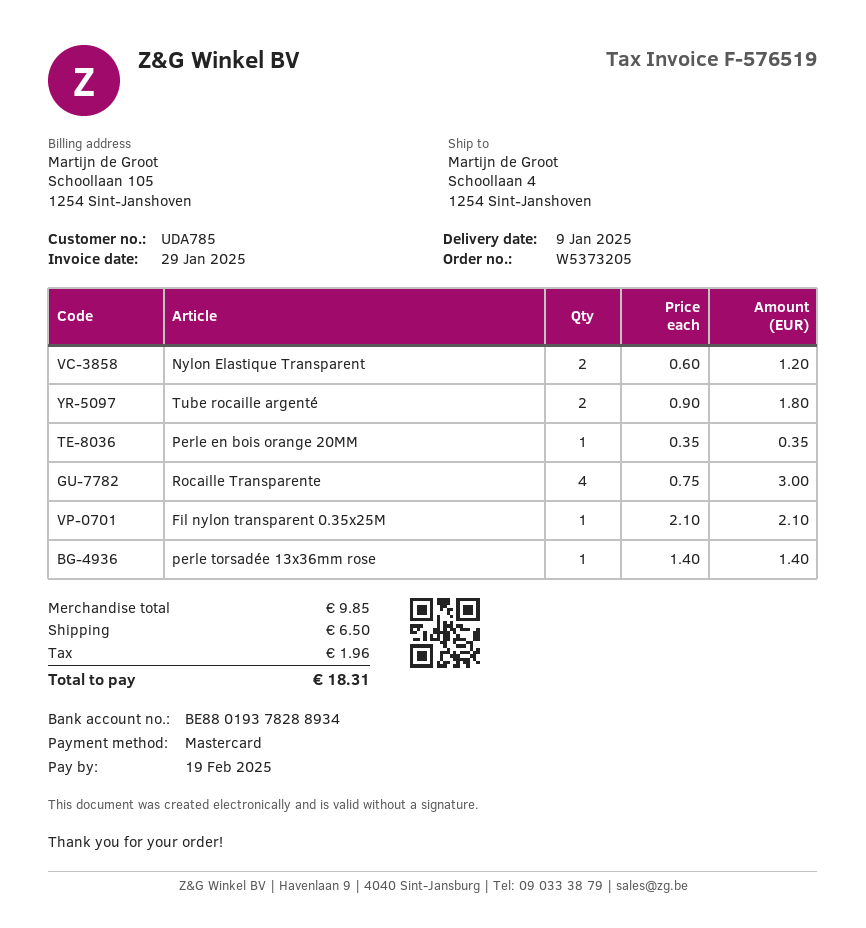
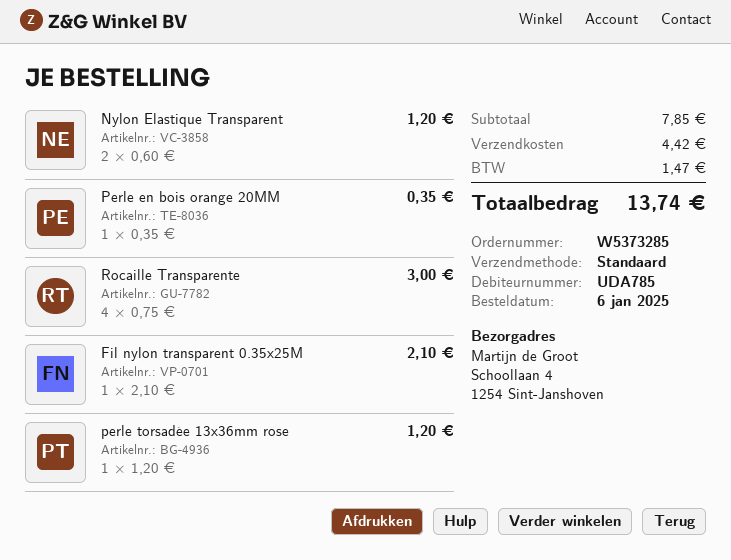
order number: W5373205 -> W5373285
Tube rocaille argenté: 2 x 0.90 = 1.80 -> none
perle torsadée 13x36mm rose: 1 x 1.40 = 1.40 -> 1 x 1.20 = 1.20
subtotal: 9.85 -> 7.85
shipping: 6.50 -> 4.42
tax: 1.96 -> 1.47
total: 18.31 -> 13.74

